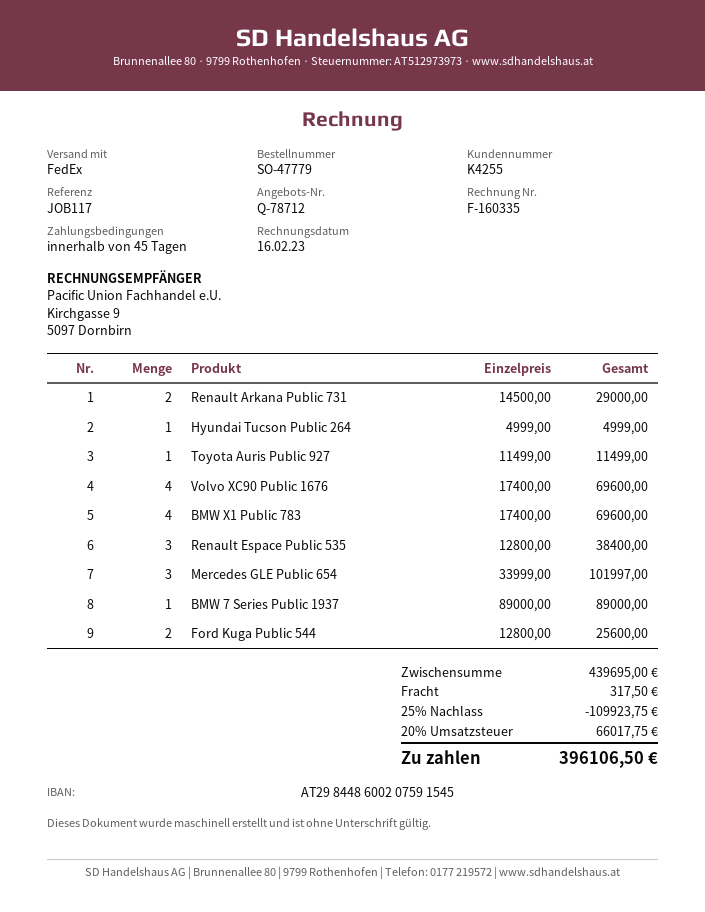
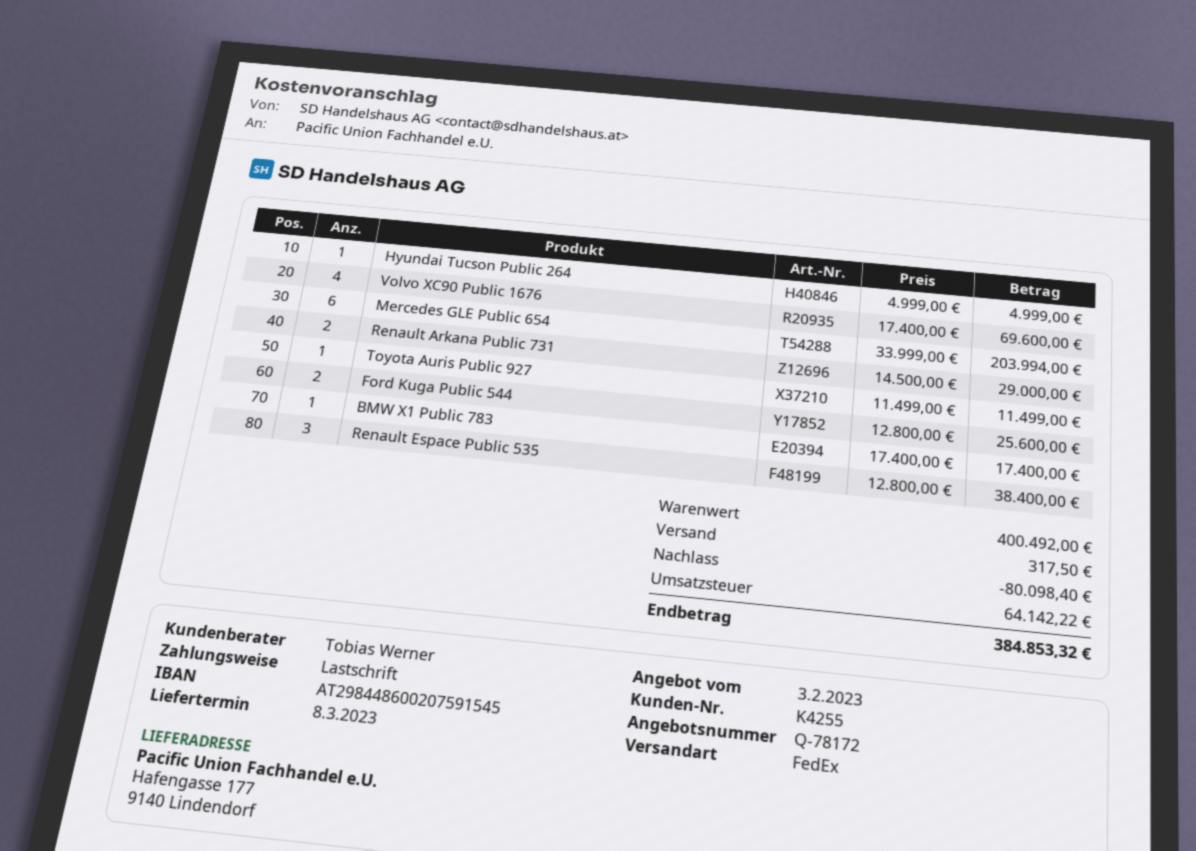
quote number: Q-78712 -> Q-78172
BMW X1 Public 783: 4 x 17400.00 = 69600.00 -> 1 x 17400.00 = 17400.00
Mercedes GLE Public 654: 3 x 33999.00 = 101997.00 -> 6 x 33999.00 = 203994.00
BMW 7 Series Public 1937: 1 x 89000.00 = 89000.00 -> none
subtotal: 439695.00 -> 400492.00
discount: 109923.75 -> 80098.40
tax: 66017.75 -> 64142.22
total: 396106.50 -> 384853.32

